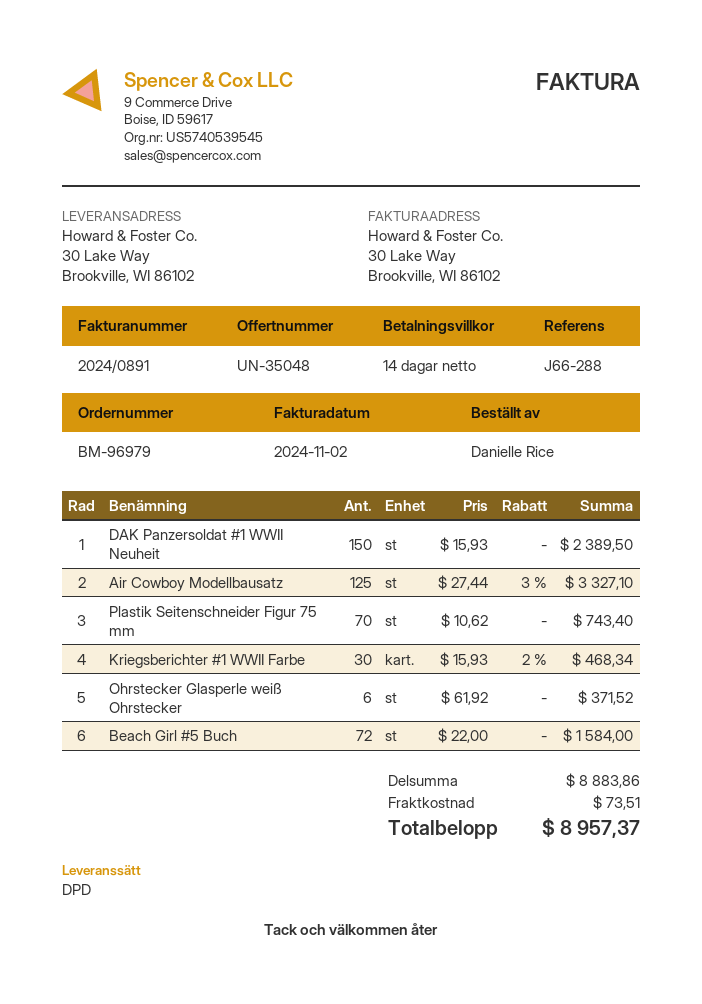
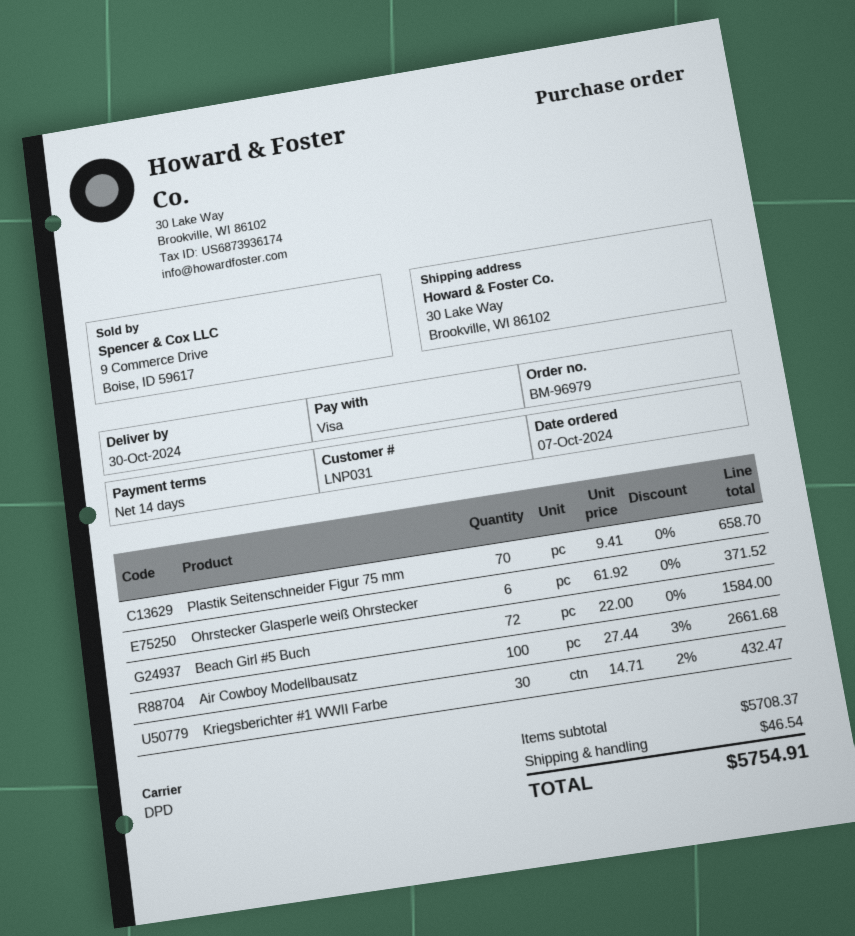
DAK Panzersoldat #1 WWII Neuheit: 150 x 15.93 = 2389.50 -> none
Air Cowboy Modellbausatz: 125 x 27.44 - 3% = 3327.10 -> 100 x 27.44 - 3% = 2661.68
Plastik Seitenschneider Figur 75 mm: 70 x 10.62 = 743.40 -> 70 x 9.41 = 658.70
Kriegsberichter #1 WWII Farbe: 30 x 15.93 - 2% = 468.34 -> 30 x 14.71 - 2% = 432.47
subtotal: 8883.86 -> 5708.37
shipping: 73.51 -> 46.54
total: 8957.37 -> 5754.91

